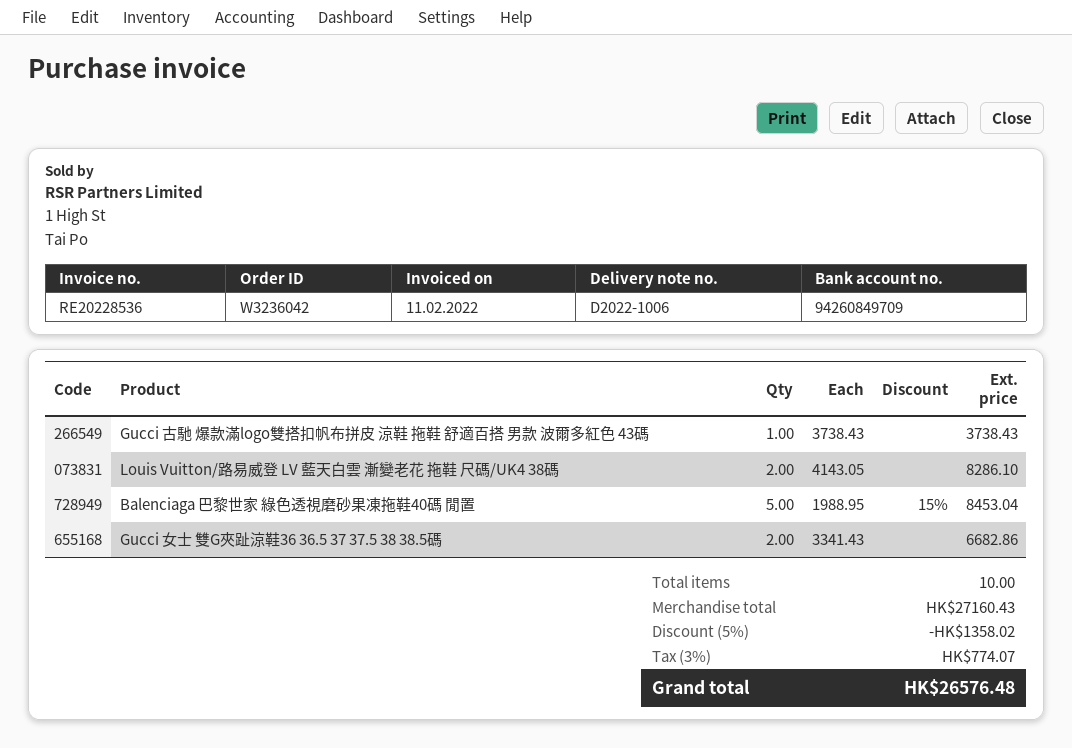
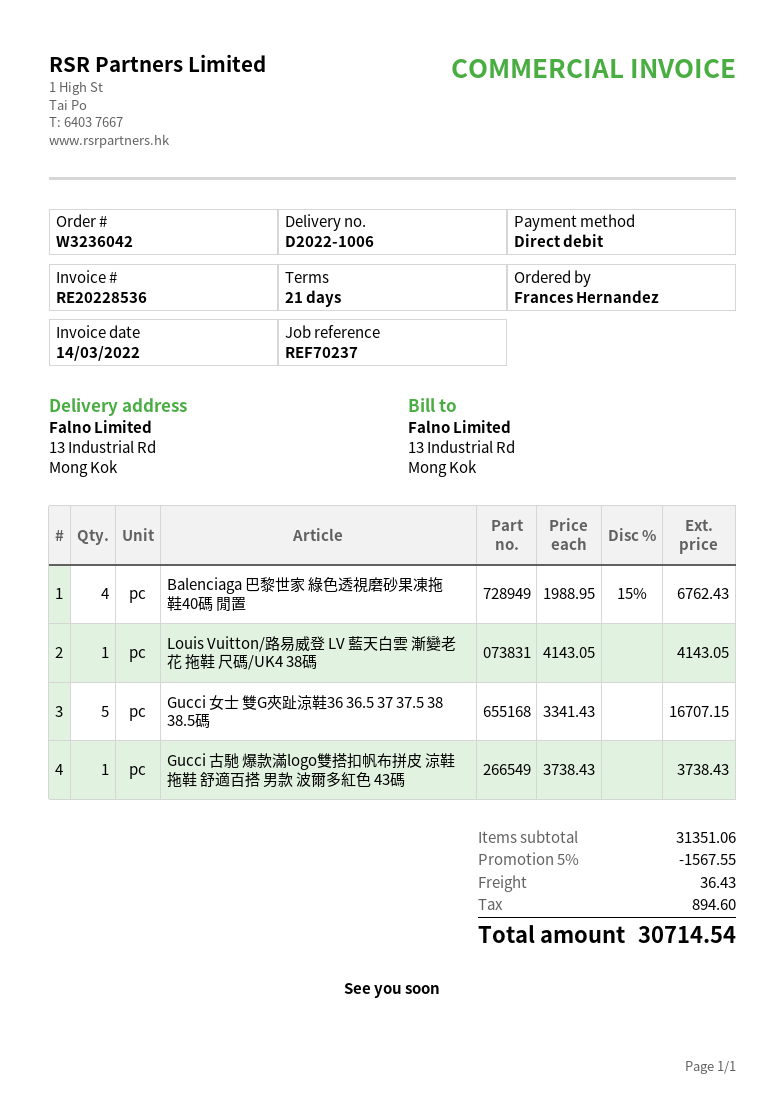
invoice date: 2022-02-11 -> 2022-03-14
Louis Vuitton/路易威登 LV 藍天白雲 漸變老花 拖鞋 尺碼/UK4 38碼: 2 x 4143.05 = 8286.10 -> 1 x 4143.05 = 4143.05
Balenciaga 巴黎世家 綠色透視磨砂果凍拖鞋40碼 閒置: 5 x 1988.95 - 15% = 8453.04 -> 4 x 1988.95 - 15% = 6762.43
Gucci 女士 雙G夾趾涼鞋36 36.5 37 37.5 38 38.5碼: 2 x 3341.43 = 6682.86 -> 5 x 3341.43 = 16707.15
subtotal: 27160.43 -> 31351.06
discount: 5% = 1358.02 -> 5% = 1567.55
shipping: none -> 36.43
tax: 774.07 -> 894.60
total: 26576.48 -> 30714.54

